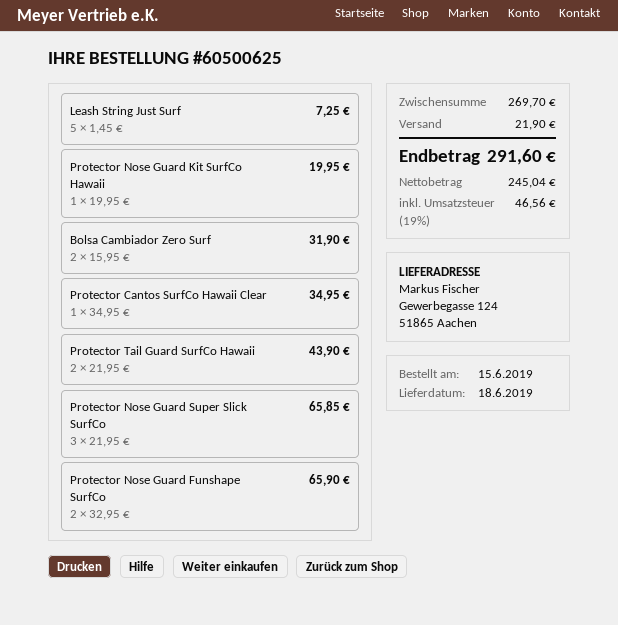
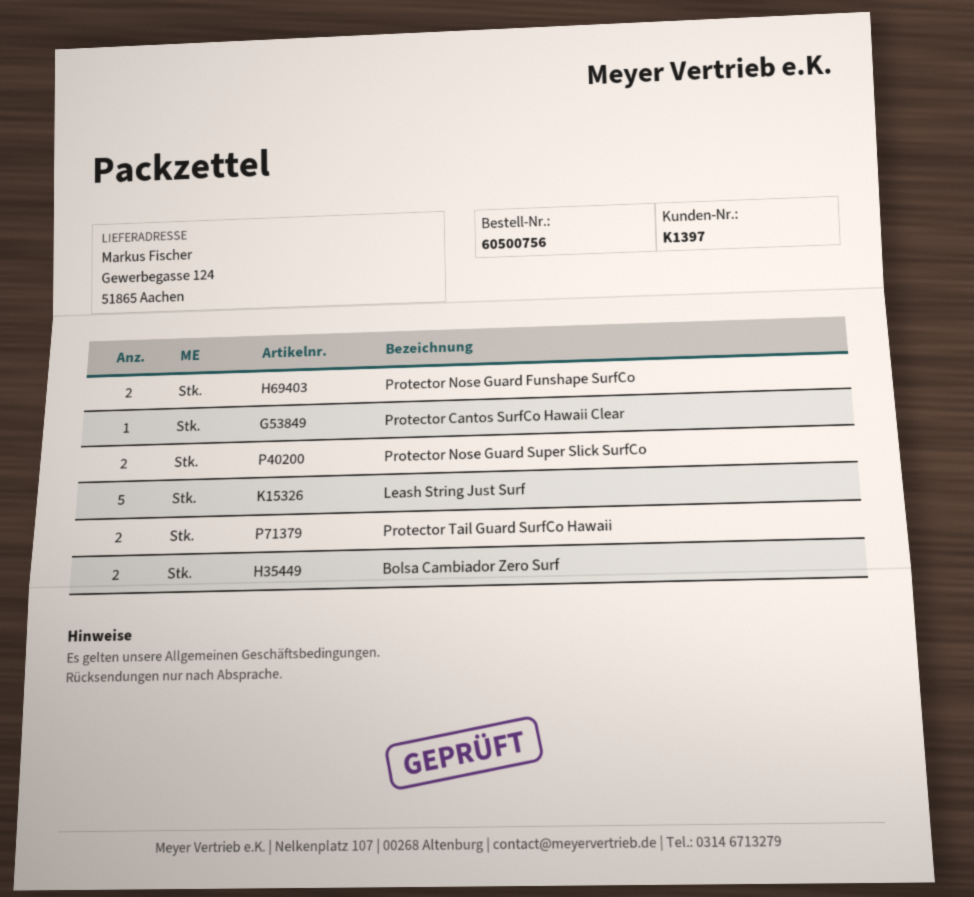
order number: 60500625 -> 60500756
Protector Nose Guard Kit SurfCo Hawaii: 1 -> none
Protector Nose Guard Super Slick SurfCo: 3 -> 2

